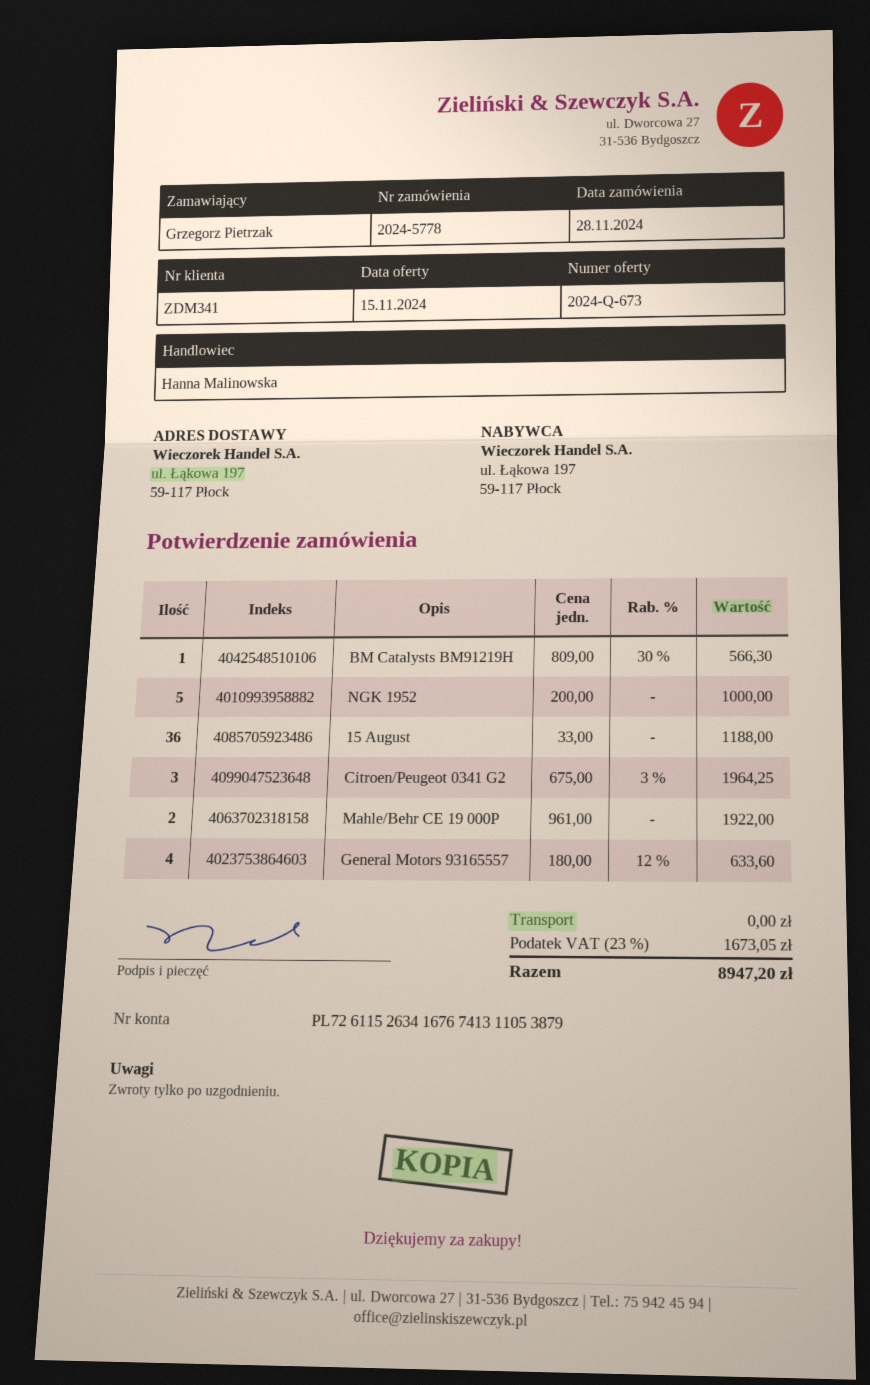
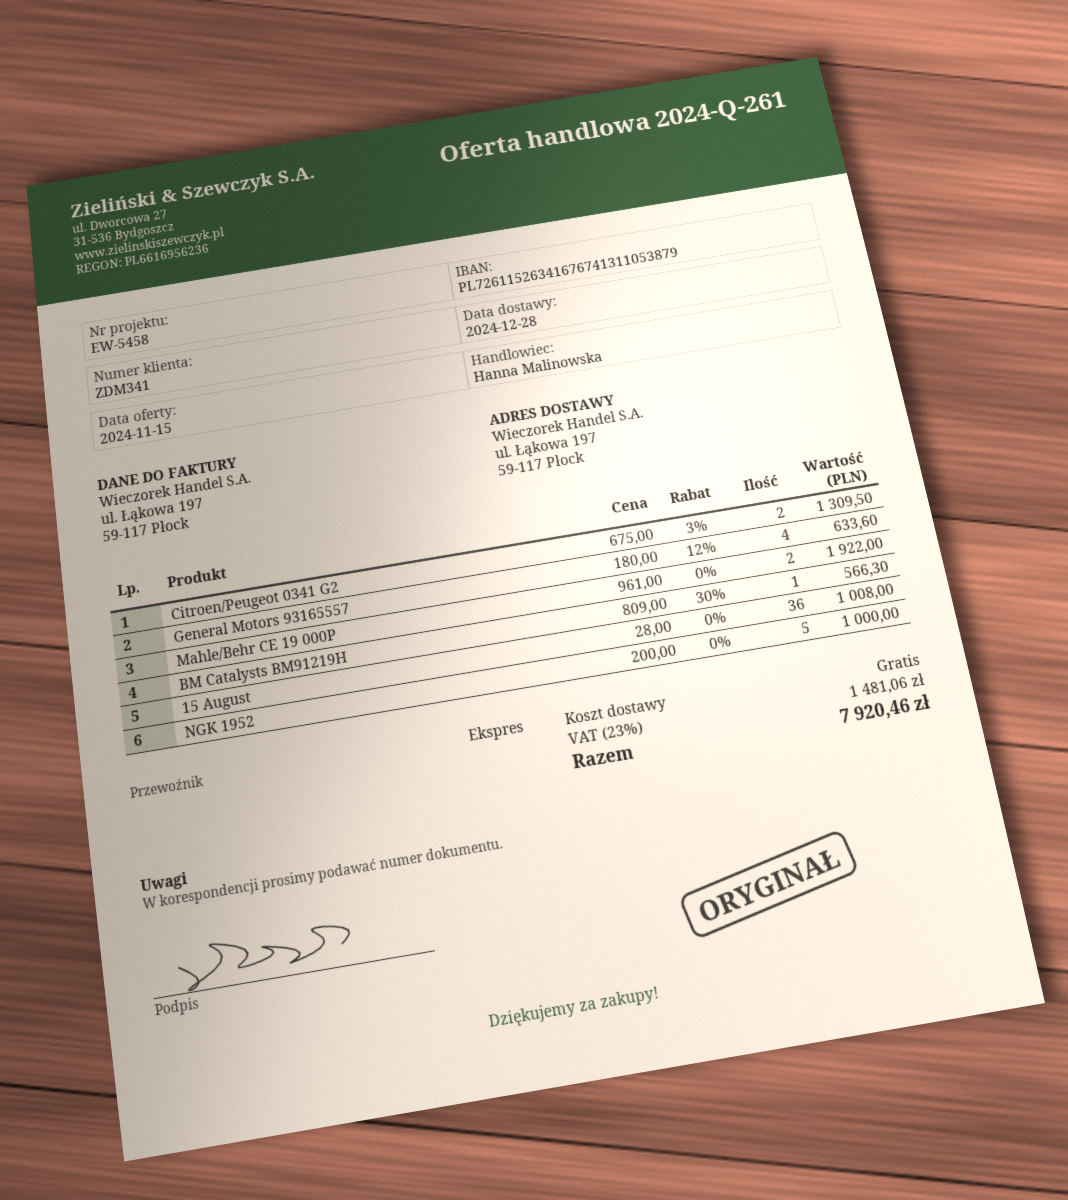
quote number: 2024-Q-673 -> 2024-Q-261
15 August: 36 x 33.00 = 1188.00 -> 36 x 28.00 = 1008.00
Citroen/Peugeot 0341 G2: 3 x 675.00 - 3% = 1964.25 -> 2 x 675.00 - 3% = 1309.50
tax: 23% = 1673.05 -> 23% = 1481.06
total: 8947.20 -> 7920.46

